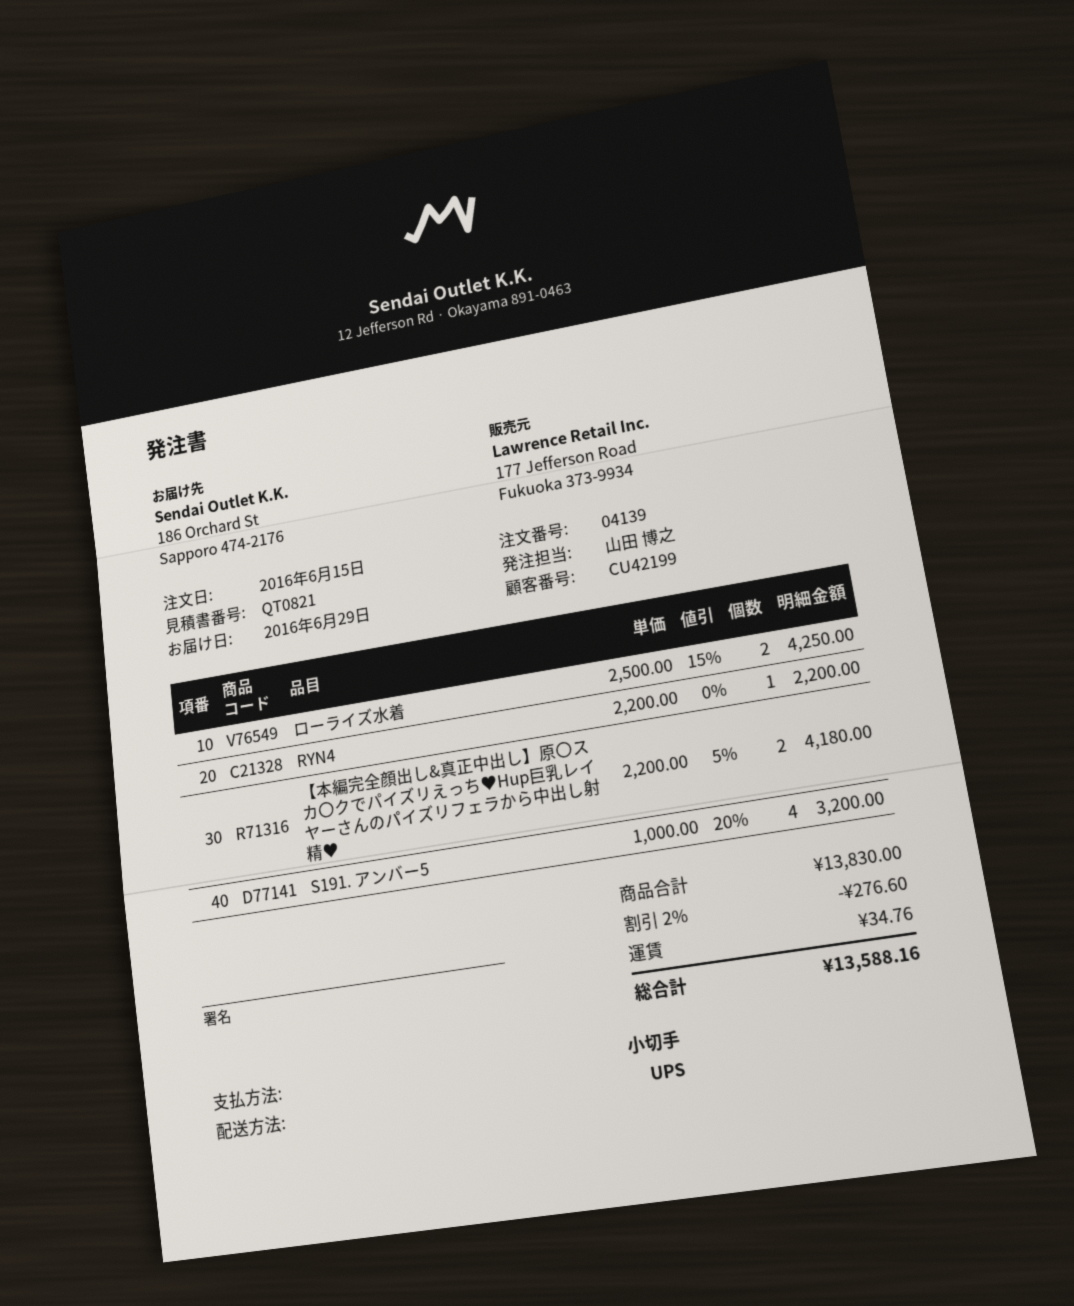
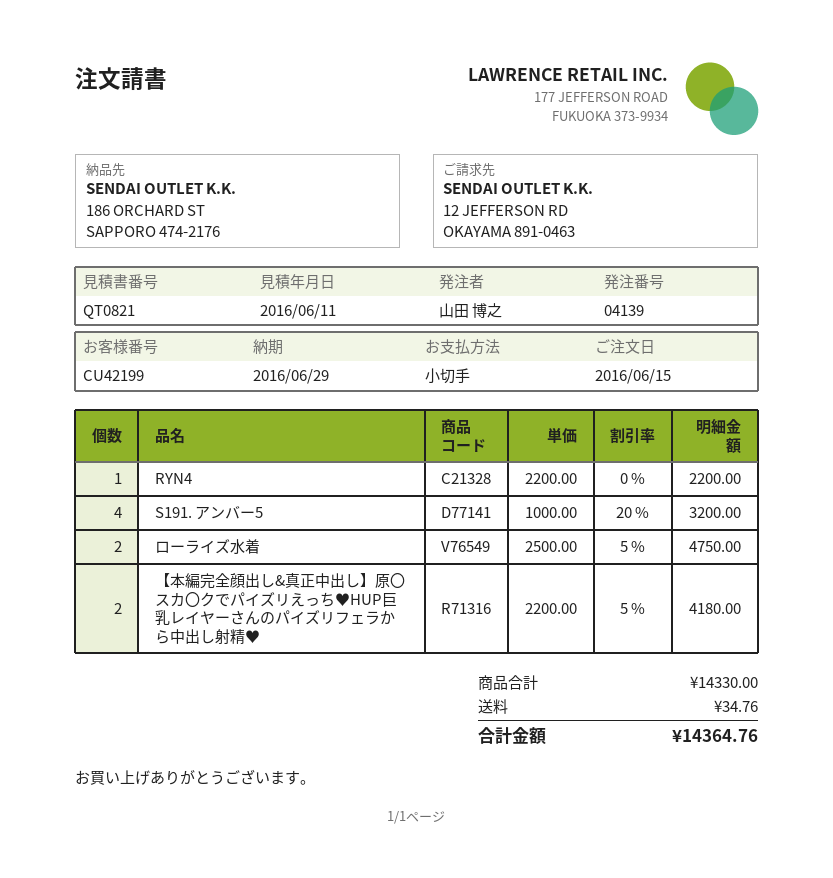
ローライズ水着: 2 x 2500.00 - 15% = 4250.00 -> 2 x 2500.00 - 5% = 4750.00
subtotal: 13830.00 -> 14330.00
discount: 2% = 276.60 -> none
total: 13588.16 -> 14364.76

